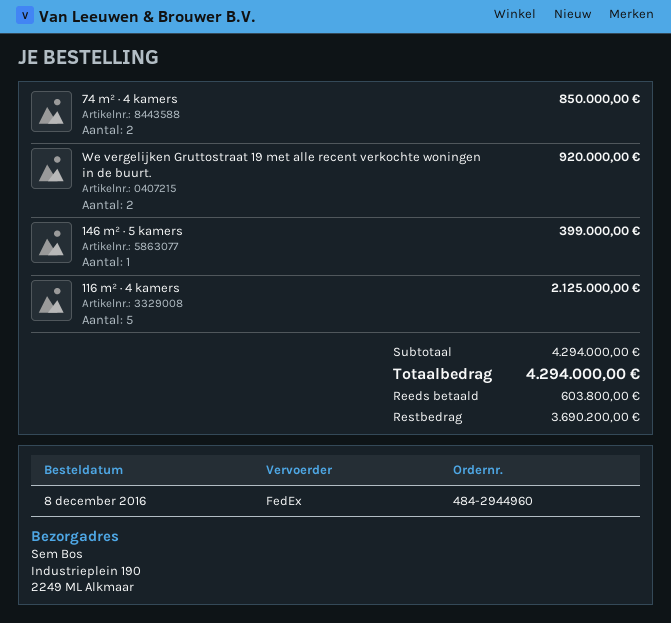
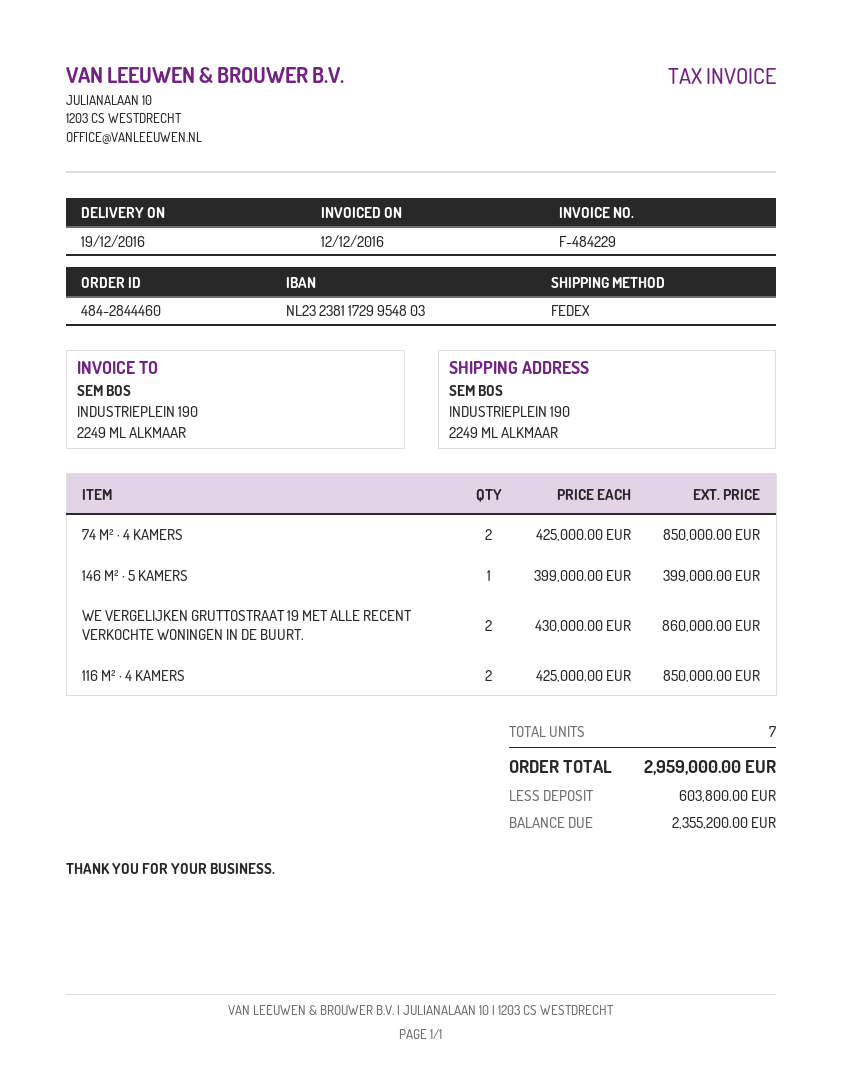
order number: 484-2944960 -> 484-2844460
We vergelijken Gruttostraat 19 met alle recent verkochte woningen in de buurt.: 2 for 920000.00 -> 2 for 860000.00
116 m² · 4 kamers: 5 for 2125000.00 -> 2 for 850000.00
total: 4294000.00 -> 2959000.00
balance: 3690200.00 -> 2355200.00

